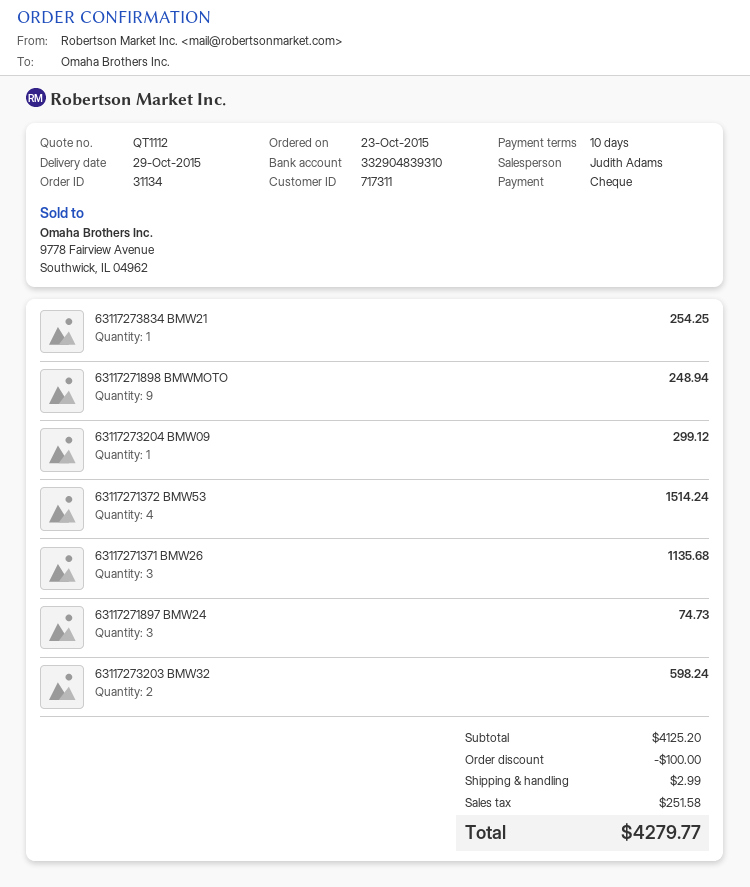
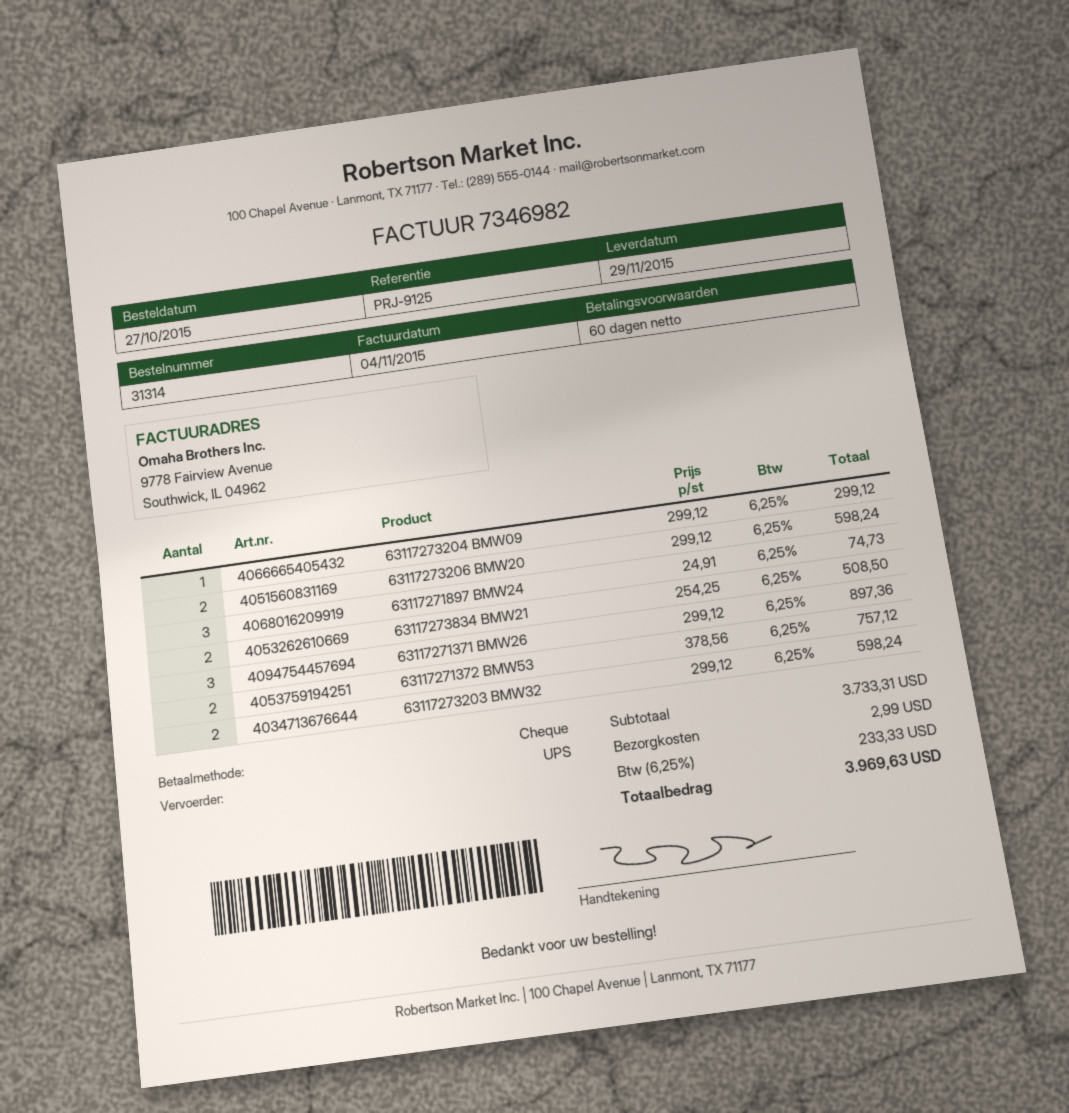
order number: 31134 -> 31314
order date: 2015-10-23 -> 2015-10-27
delivery date: 2015-10-29 -> 2015-11-29
payment terms: 10 days -> 60 days
63117273834 BMW21: 1 for 254.25 -> 2 for 508.50
63117271898 BMWMOTO: 9 for 248.94 -> none
63117271372 BMW53: 4 for 1514.24 -> 2 for 757.12
63117271371 BMW26: 3 for 1135.68 -> 3 for 897.36
63117273206 BMW20: none -> 2 for 598.24
subtotal: 4125.20 -> 3733.31
discount: 100.00 -> none
tax: 251.58 -> 233.33
total: 4279.77 -> 3969.63

